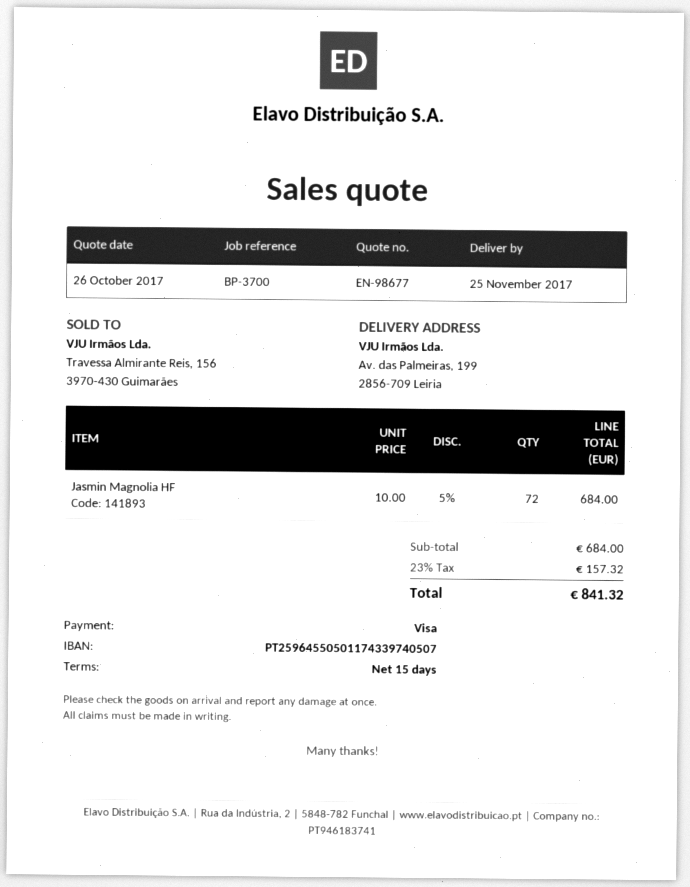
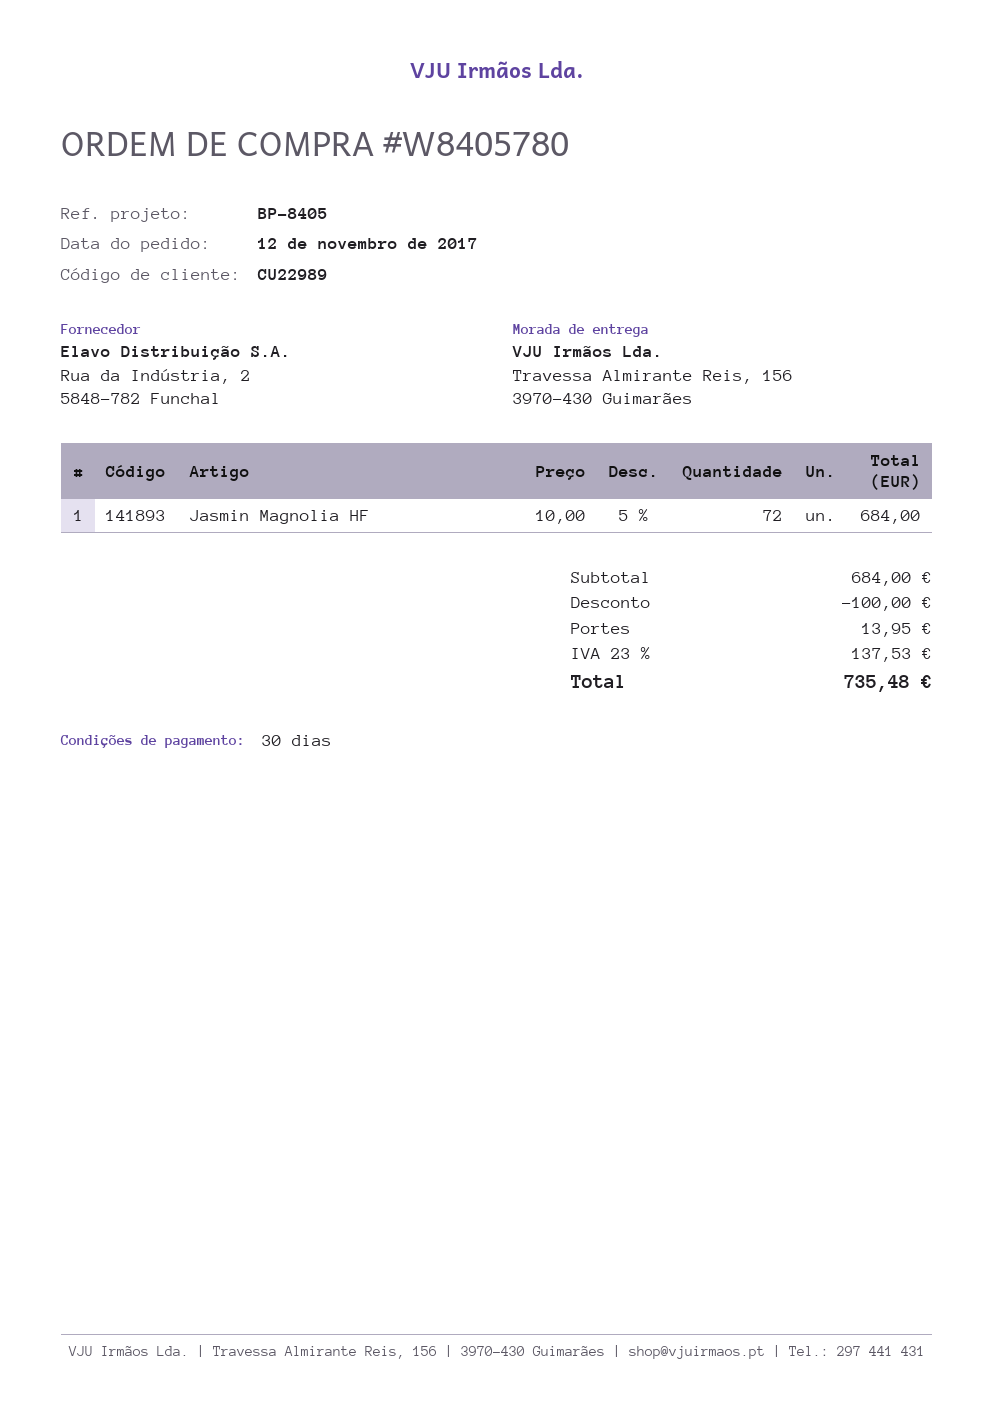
payment terms: 15 days -> 30 days
reference: BP-3700 -> BP-8405
ship to: Av. das Palmeiras, 199, 2856-709 Leiria -> Travessa Almirante Reis, 156, 3970-430 Guimarães
discount: none -> 100.00
shipping: none -> 13.95
tax: 23% = 157.32 -> 23% = 137.53
total: 841.32 -> 735.48

